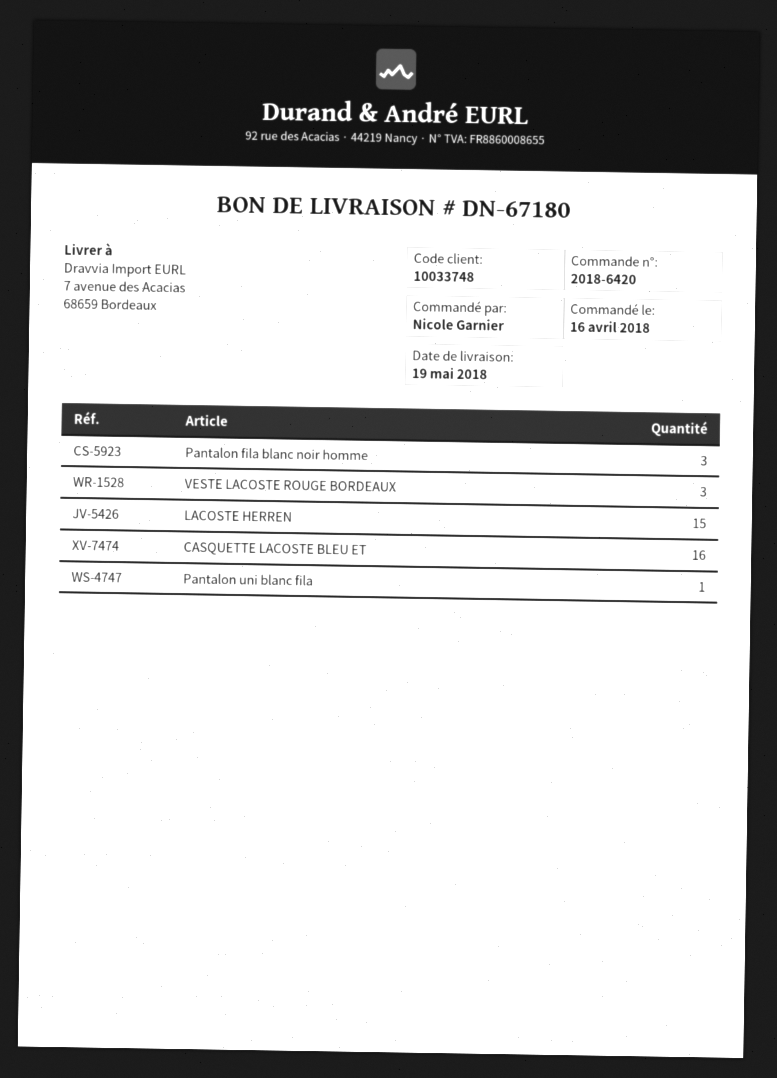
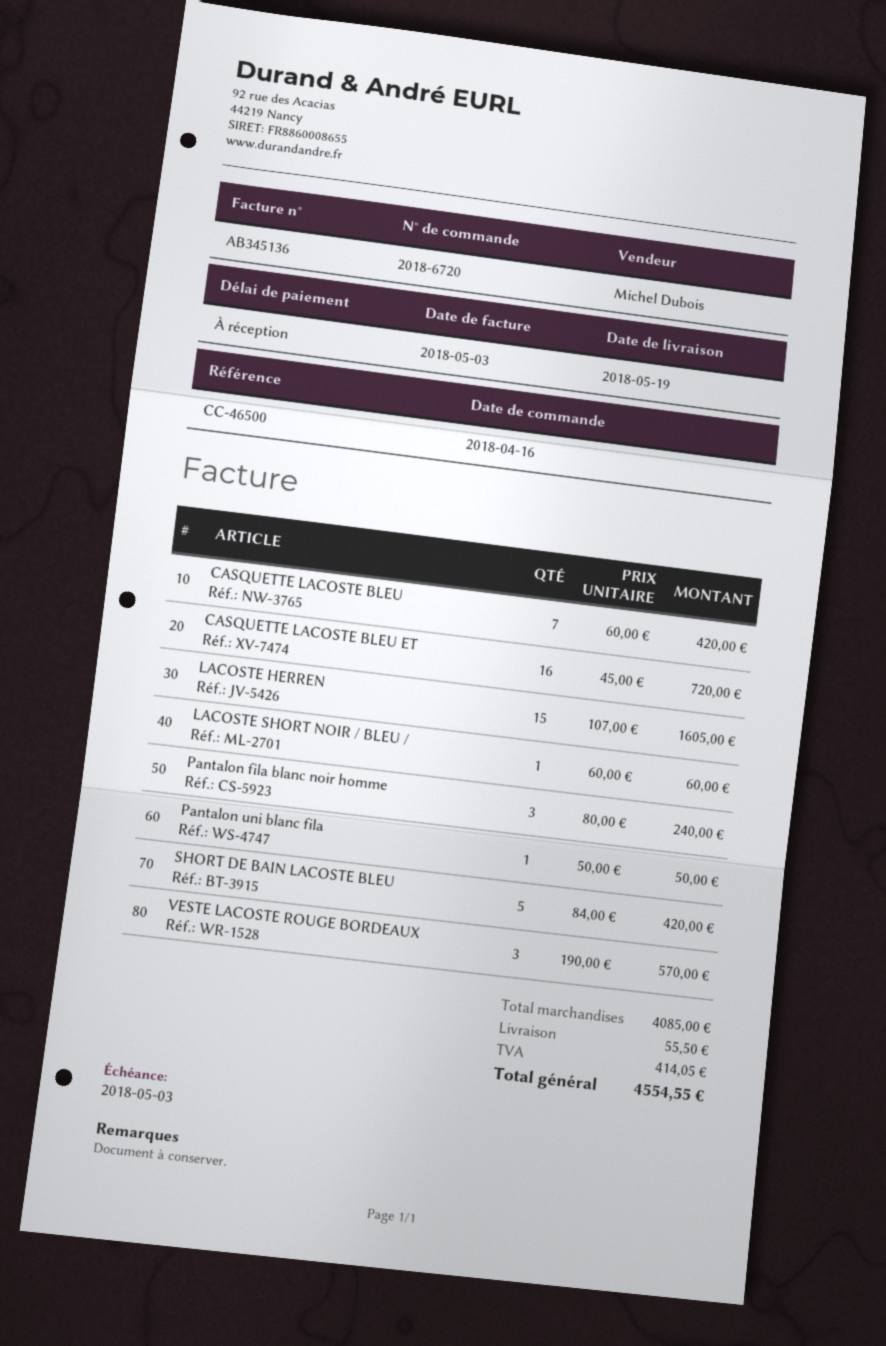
order number: 2018-6420 -> 2018-6720
CASQUETTE LACOSTE BLEU: none -> 7
LACOSTE SHORT NOIR / BLEU /: none -> 1
SHORT DE BAIN LACOSTE BLEU: none -> 5

